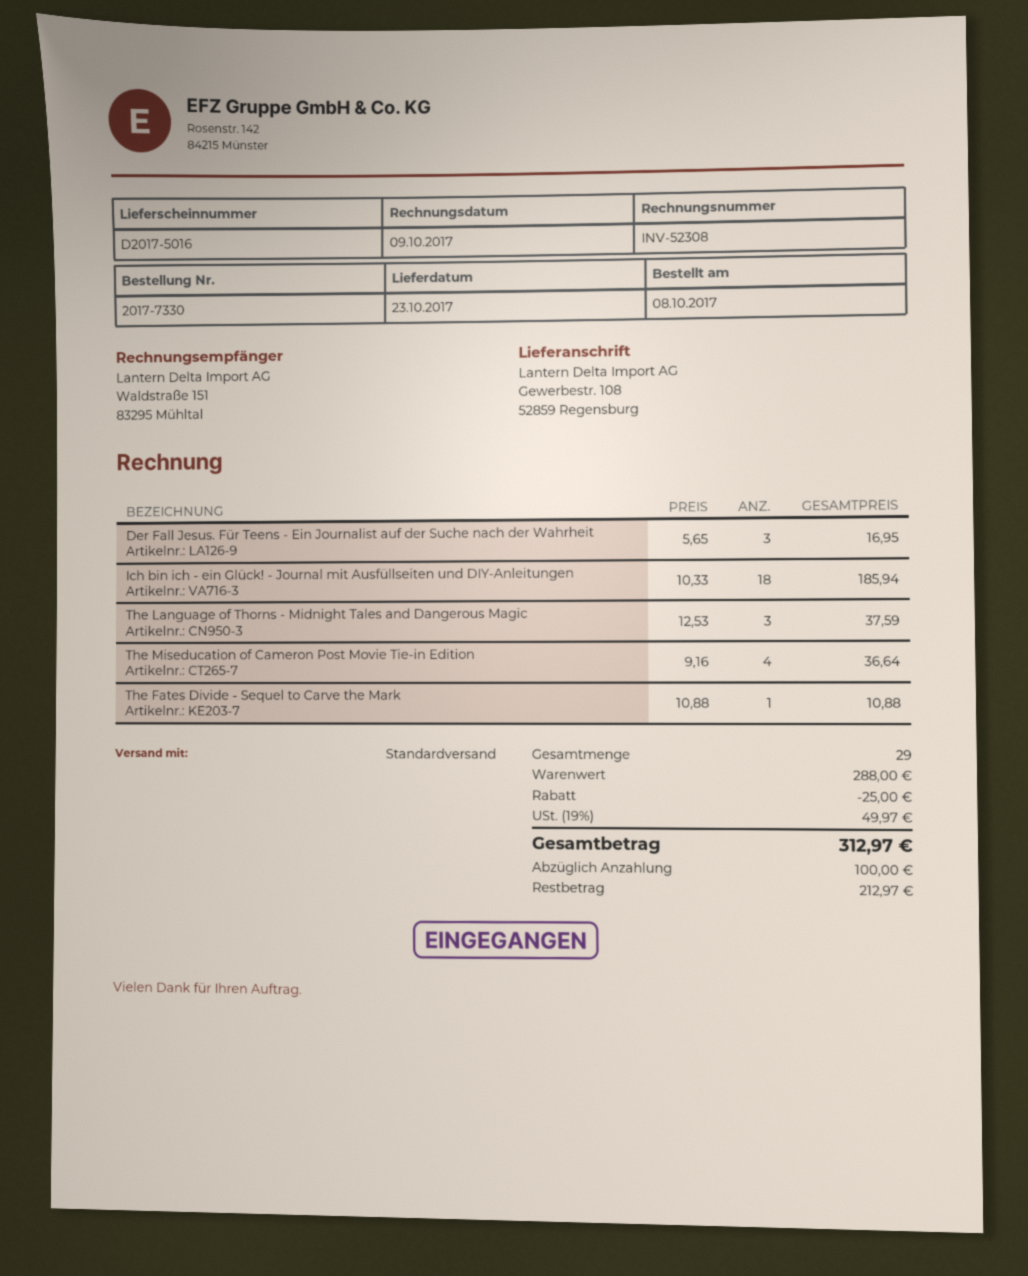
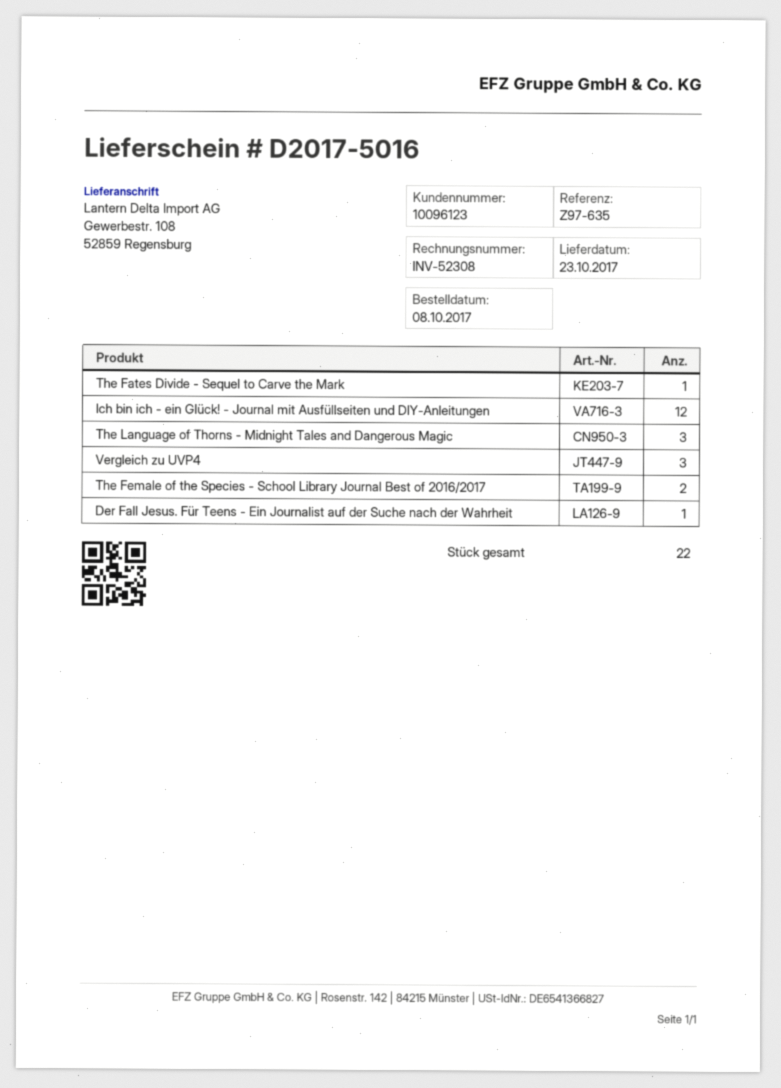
Der Fall Jesus. Für Teens - Ein Journalist auf der Suche nach der Wahrheit: 3 -> 1
Ich bin ich - ein Glück! - Journal mit Ausfüllseiten und DIY-Anleitungen: 18 -> 12
The Miseducation of Cameron Post Movie Tie-in Edition: 4 -> none
Vergleich zu UVP4: none -> 3
The Female of the Species - School Library Journal Best of 2016/2017: none -> 2
total quantity: 29 -> 22

